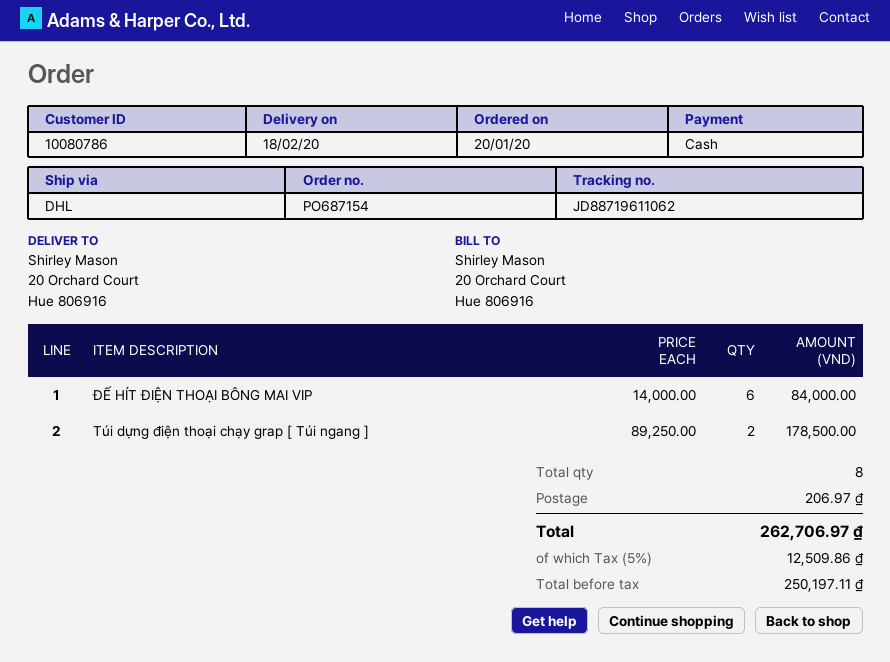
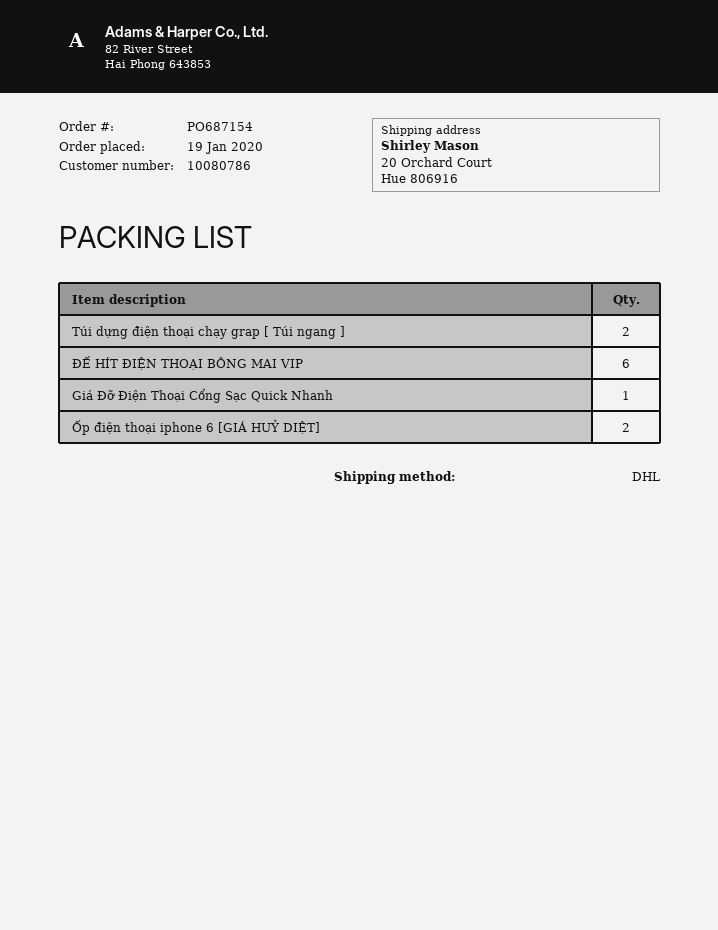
order date: 2020-01-20 -> 2020-01-19
Giá Đỡ Điện Thoại Cổng Sạc Quick Nhanh: none -> 1
Ốp điện thoại iphone 6 [GIÁ HUỶ DIỆT]: none -> 2

